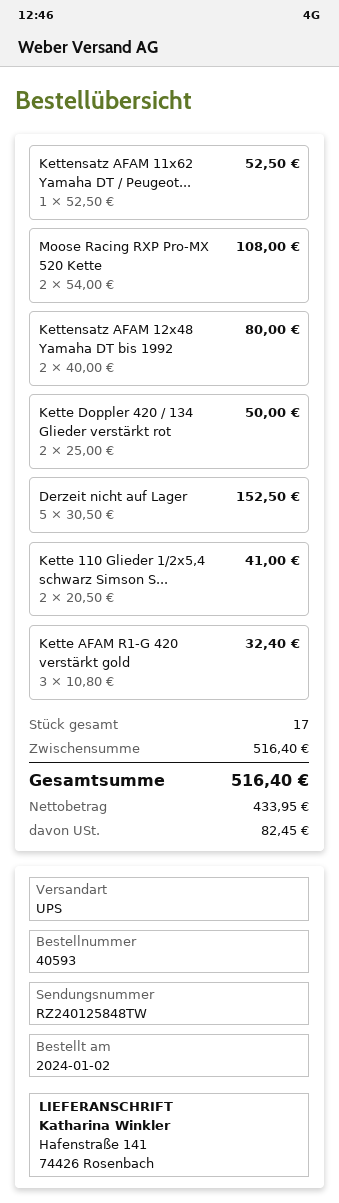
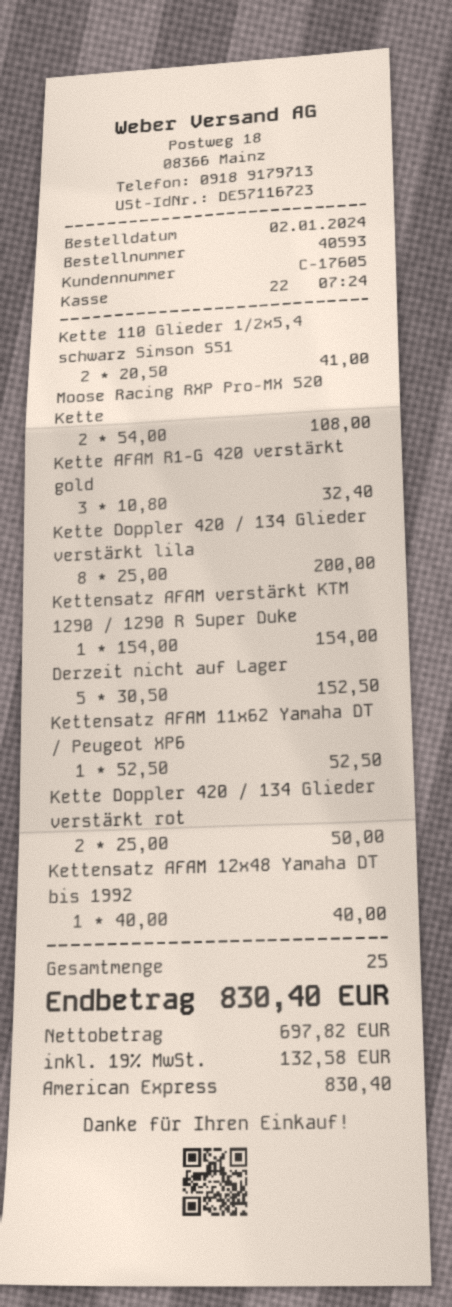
Kettensatz AFAM 12x48 Yamaha DT bis 1992: 2 x 40.00 = 80.00 -> 1 x 40.00 = 40.00
Kette Doppler 420 / 134 Glieder verstärkt lila: none -> 8 x 25.00 = 200.00
Kettensatz AFAM verstärkt KTM 1290 / 1290 R Super Duke: none -> 1 x 154.00 = 154.00
total quantity: 17 -> 25
net: 433.95 -> 697.82
tax: 82.45 -> 132.58
total: 516.40 -> 830.40

